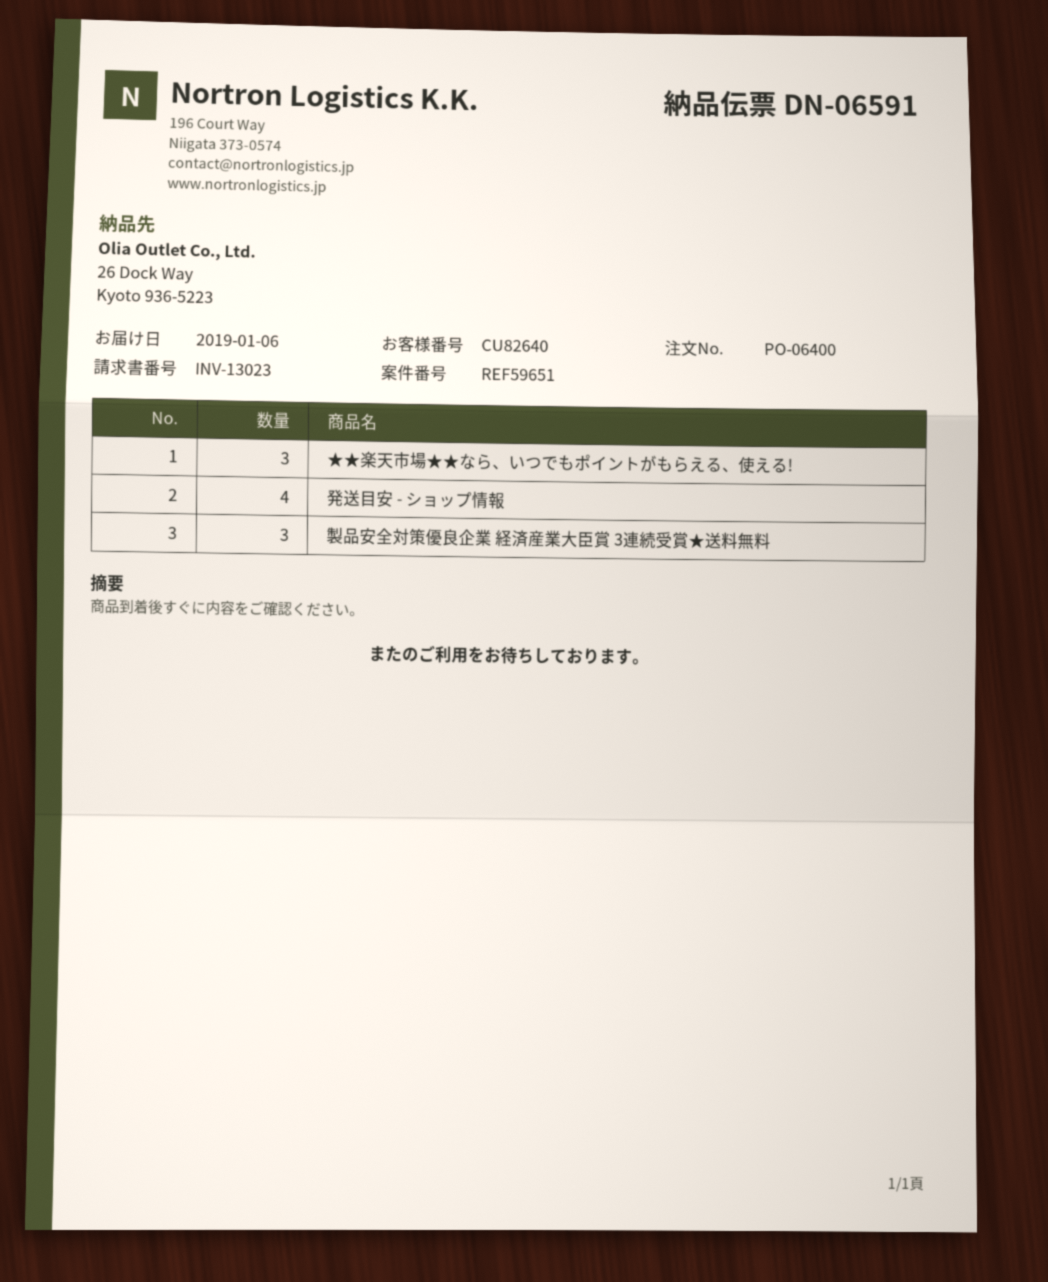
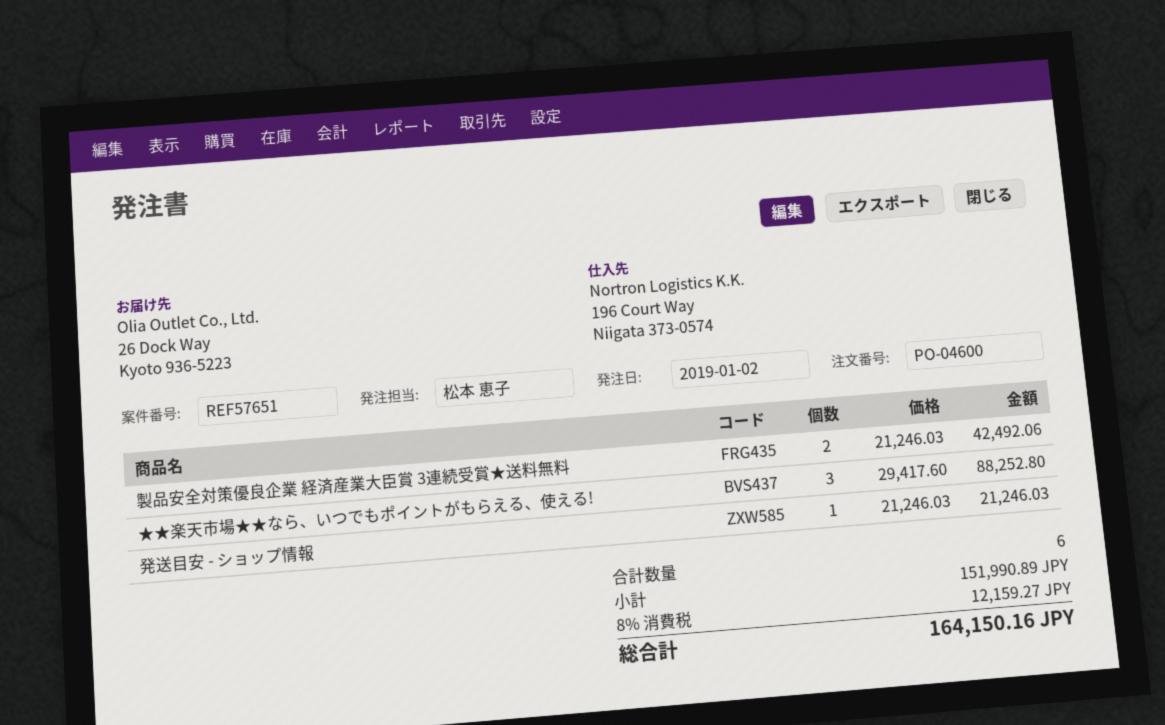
order number: PO-06400 -> PO-04600
reference: REF59651 -> REF57651
発送目安 - ショップ情報: 4 -> 1
製品安全対策優良企業 経済産業大臣賞 3連続受賞★送料無料: 3 -> 2

